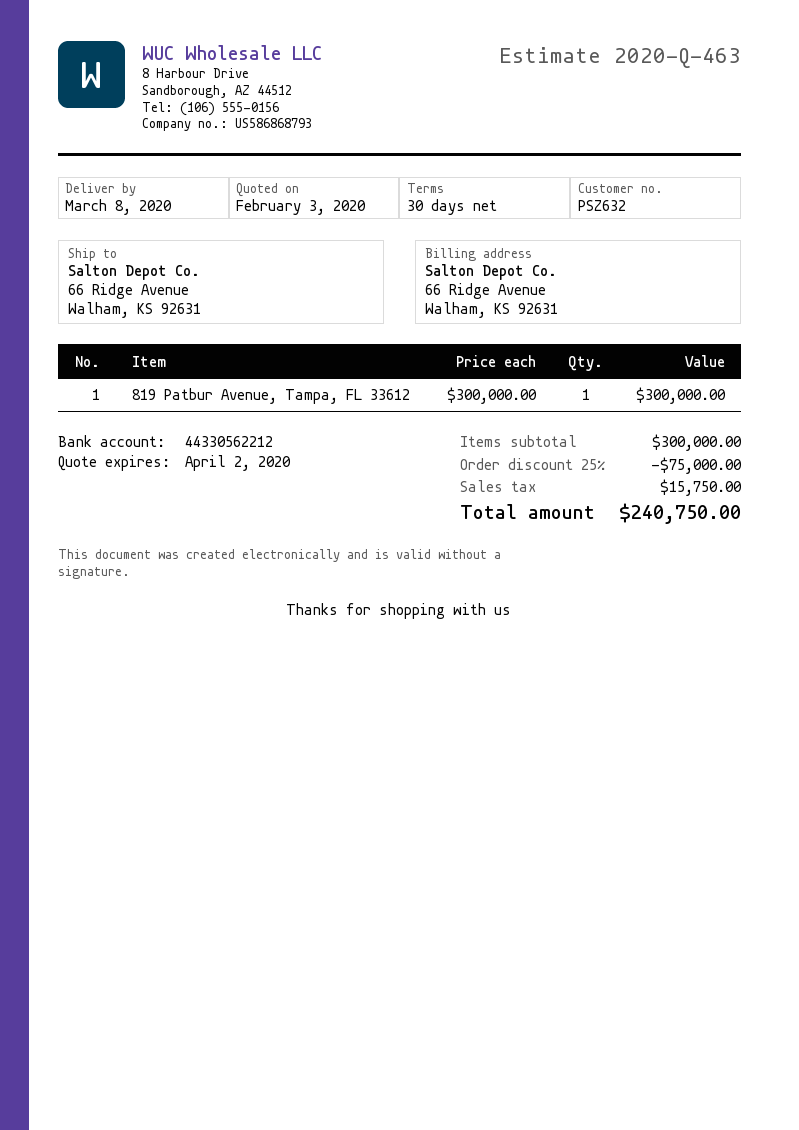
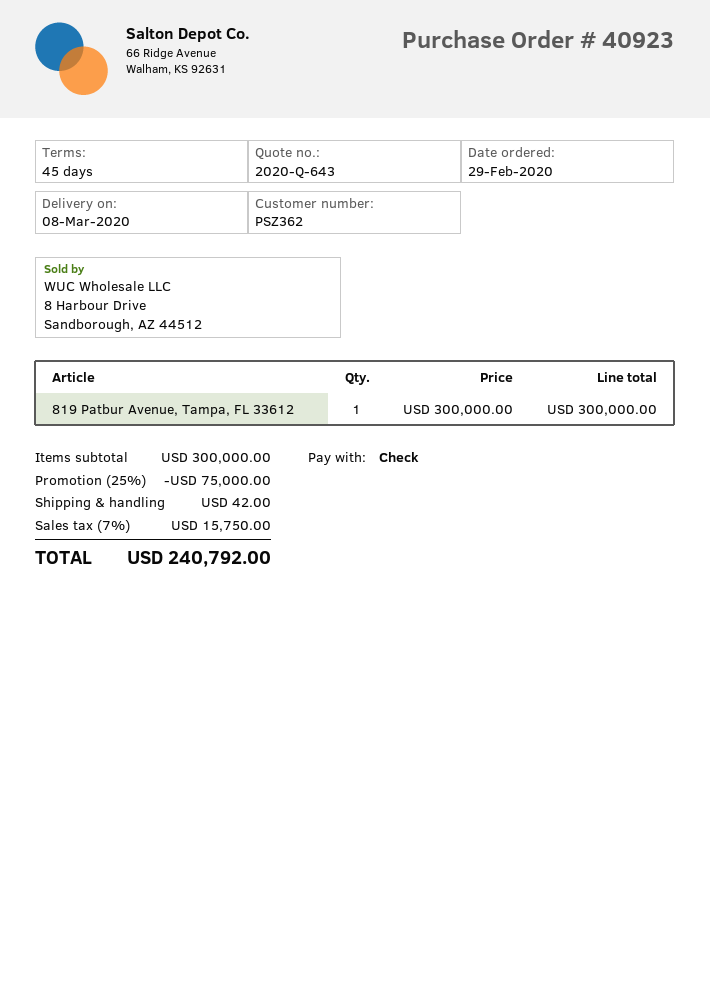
quote number: 2020-Q-463 -> 2020-Q-643
payment terms: 30 days -> 45 days
customer number: PSZ632 -> PSZ362
shipping: none -> 42.00
total: 240750.00 -> 240792.00

